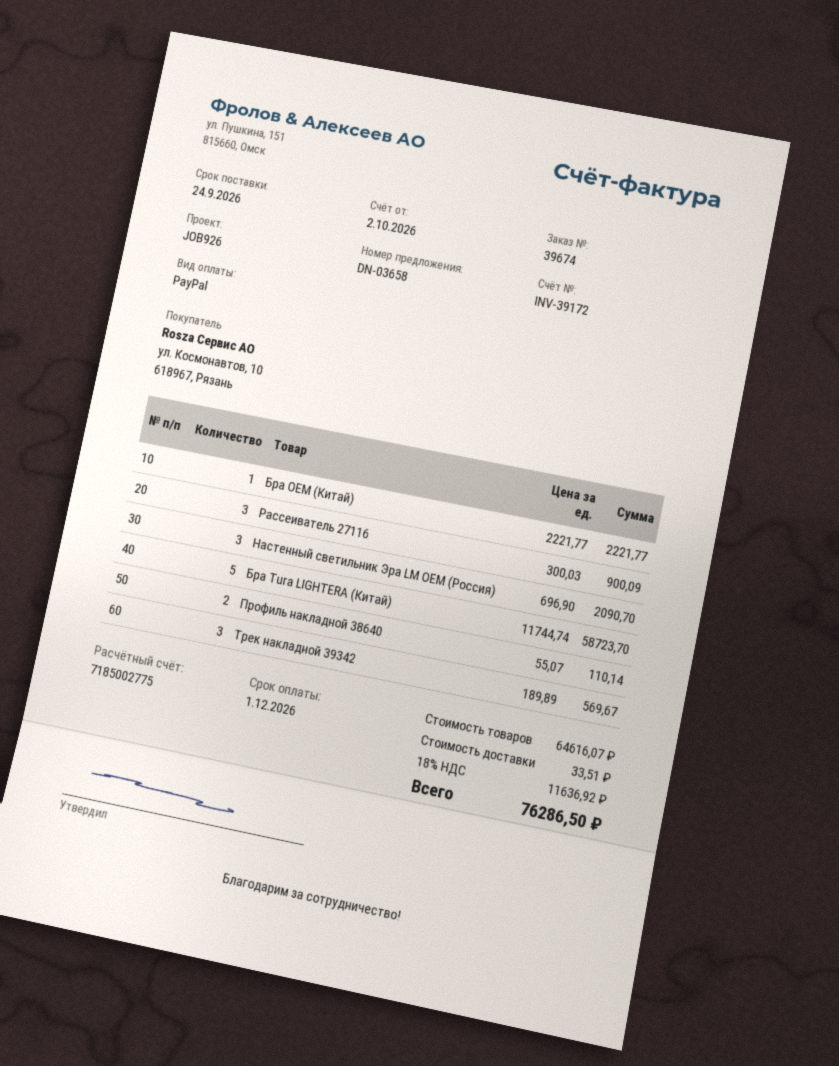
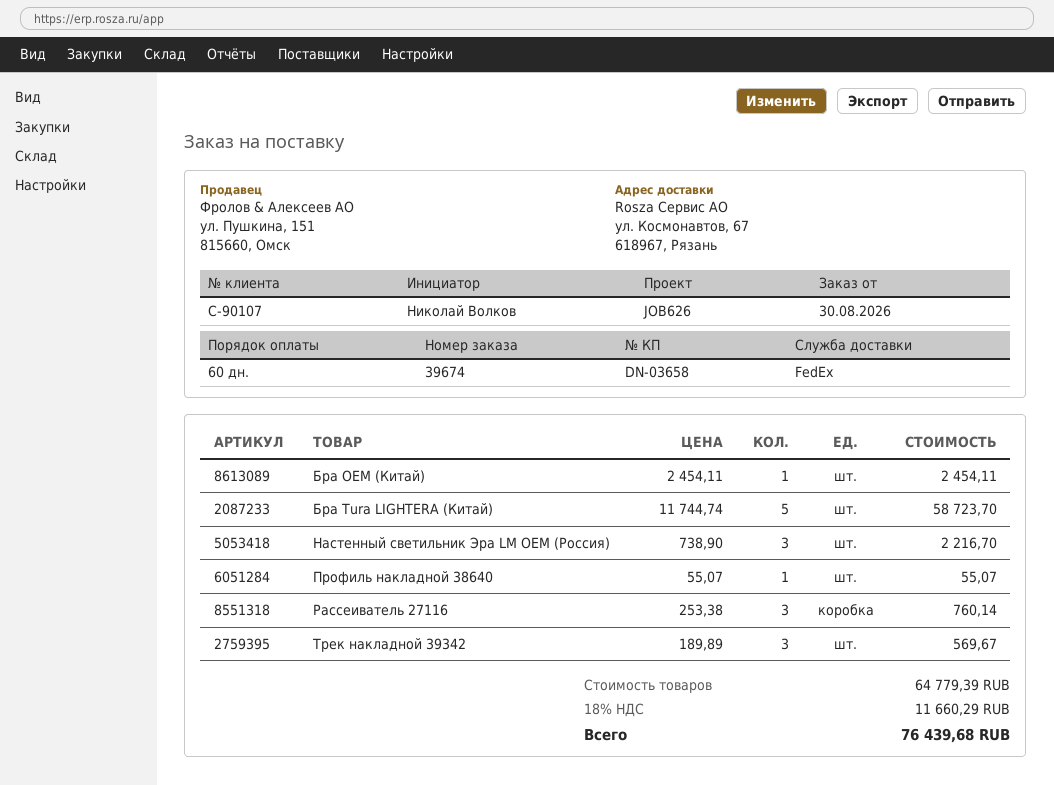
reference: JOB926 -> JOB626
Бра OEM (Китай): 1 x 2221.77 = 2221.77 -> 1 x 2454.11 = 2454.11
Рассеиватель 27116: 3 x 300.03 = 900.09 -> 3 x 253.38 = 760.14
Настенный светильник Эра LM OEM (Россия): 3 x 696.90 = 2090.70 -> 3 x 738.90 = 2216.70
Профиль накладной 38640: 2 x 55.07 = 110.14 -> 1 x 55.07 = 55.07
subtotal: 64616.07 -> 64779.39
shipping: 33.51 -> none
tax: 18% = 11636.92 -> 18% = 11660.29
total: 76286.50 -> 76439.68

